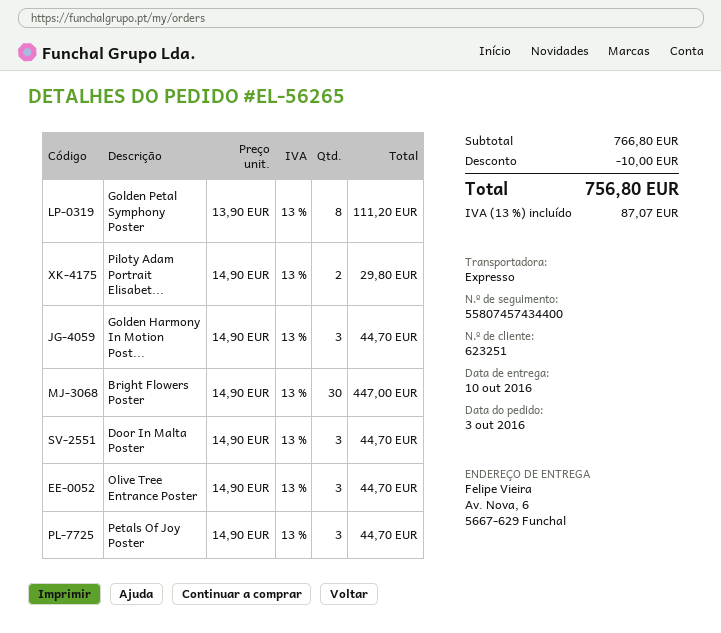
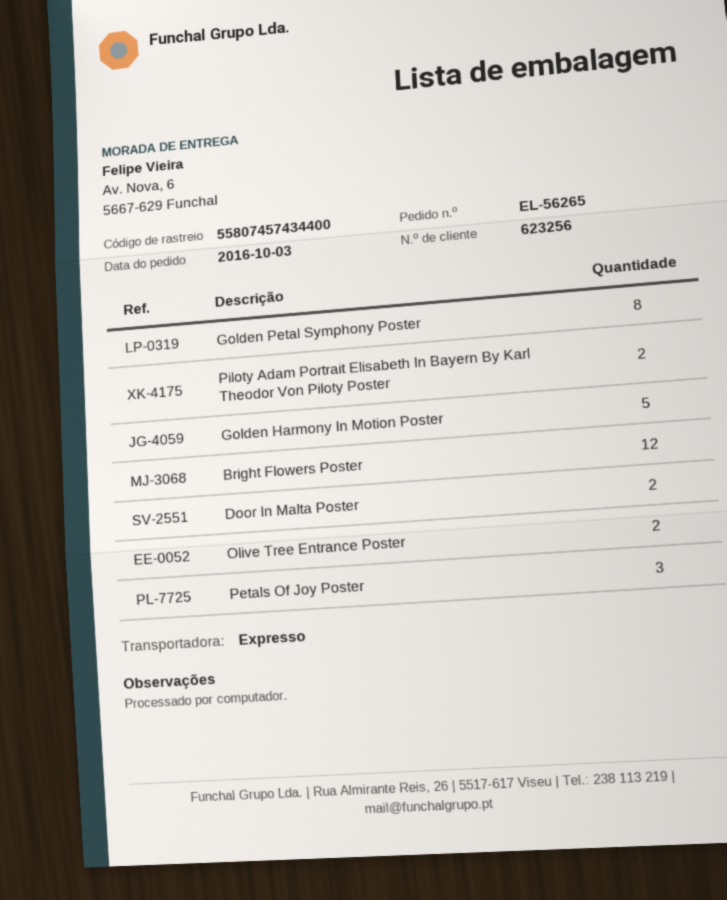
customer number: 623251 -> 623256
Golden Harmony In Motion Post...: 3 -> 5
Bright Flowers Poster: 30 -> 12
Door In Malta Poster: 3 -> 2
Olive Tree Entrance Poster: 3 -> 2

